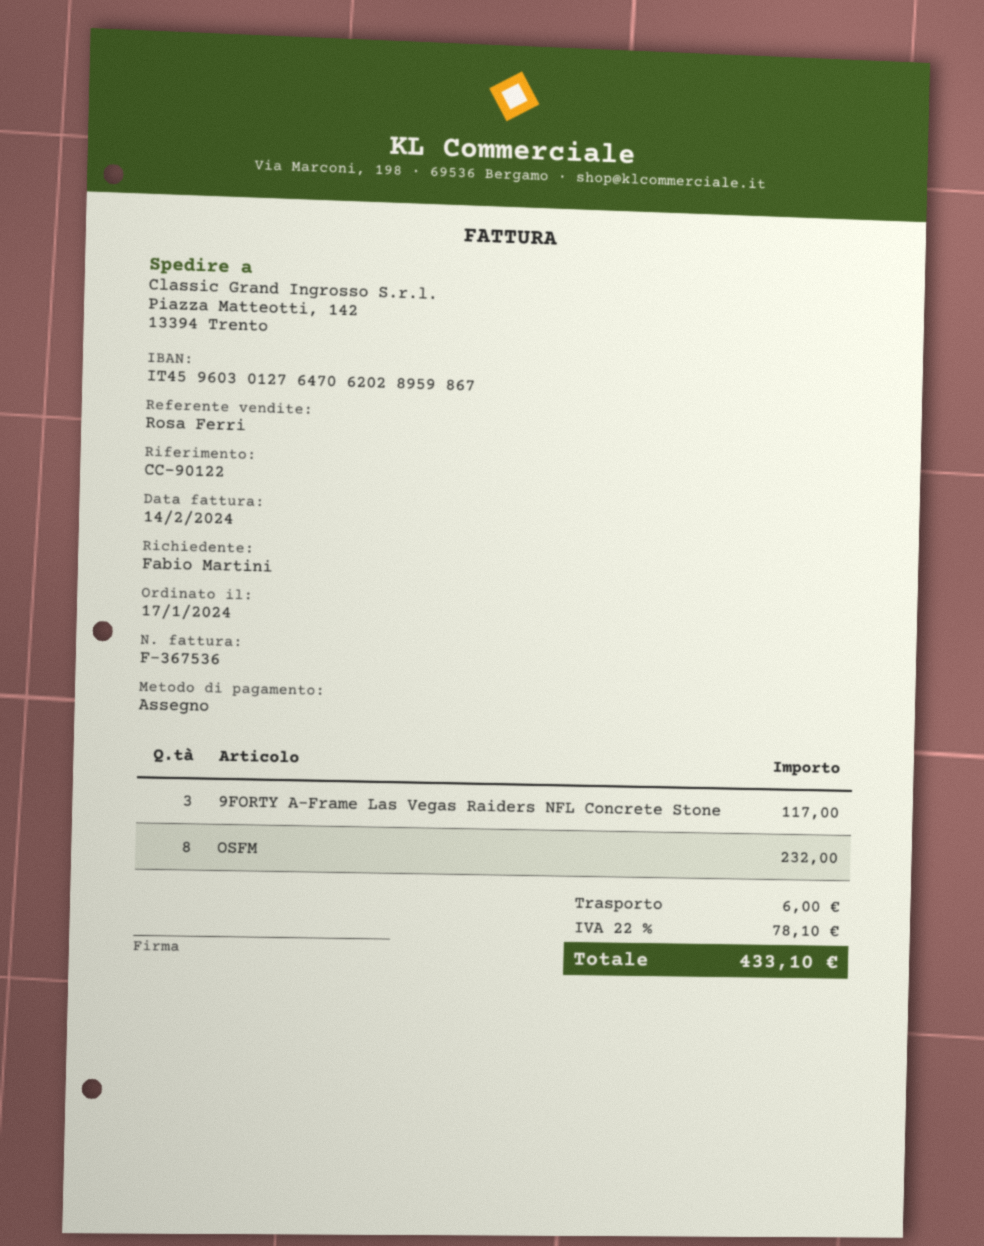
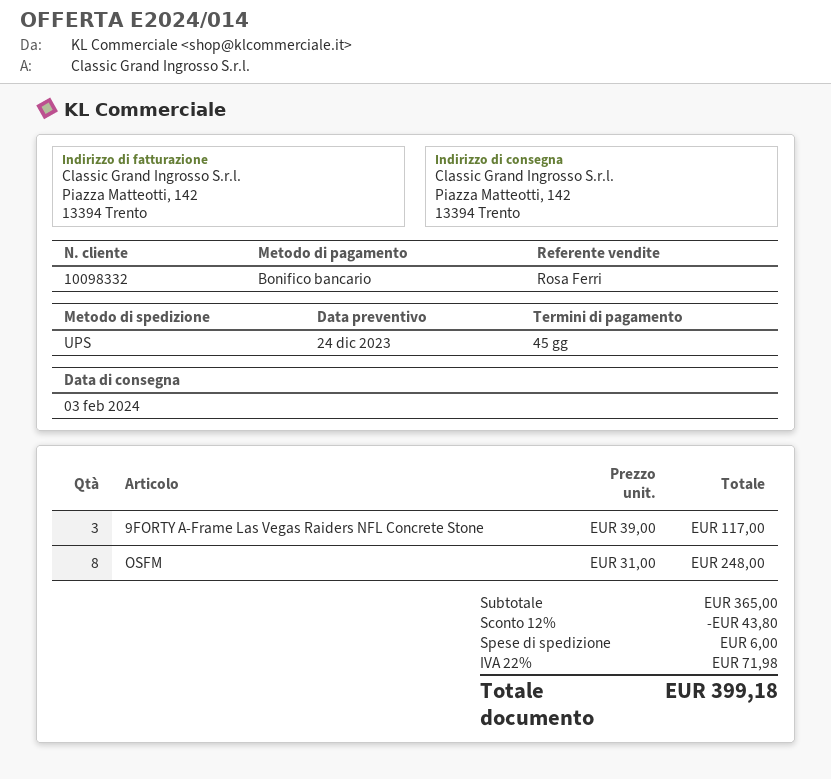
payment method: cheque -> bank transfer
OSFM: 8 for 232.00 -> 8 for 248.00
discount: none -> 12% = 43.80
tax: 22% = 78.10 -> 22% = 71.98
total: 433.10 -> 399.18

